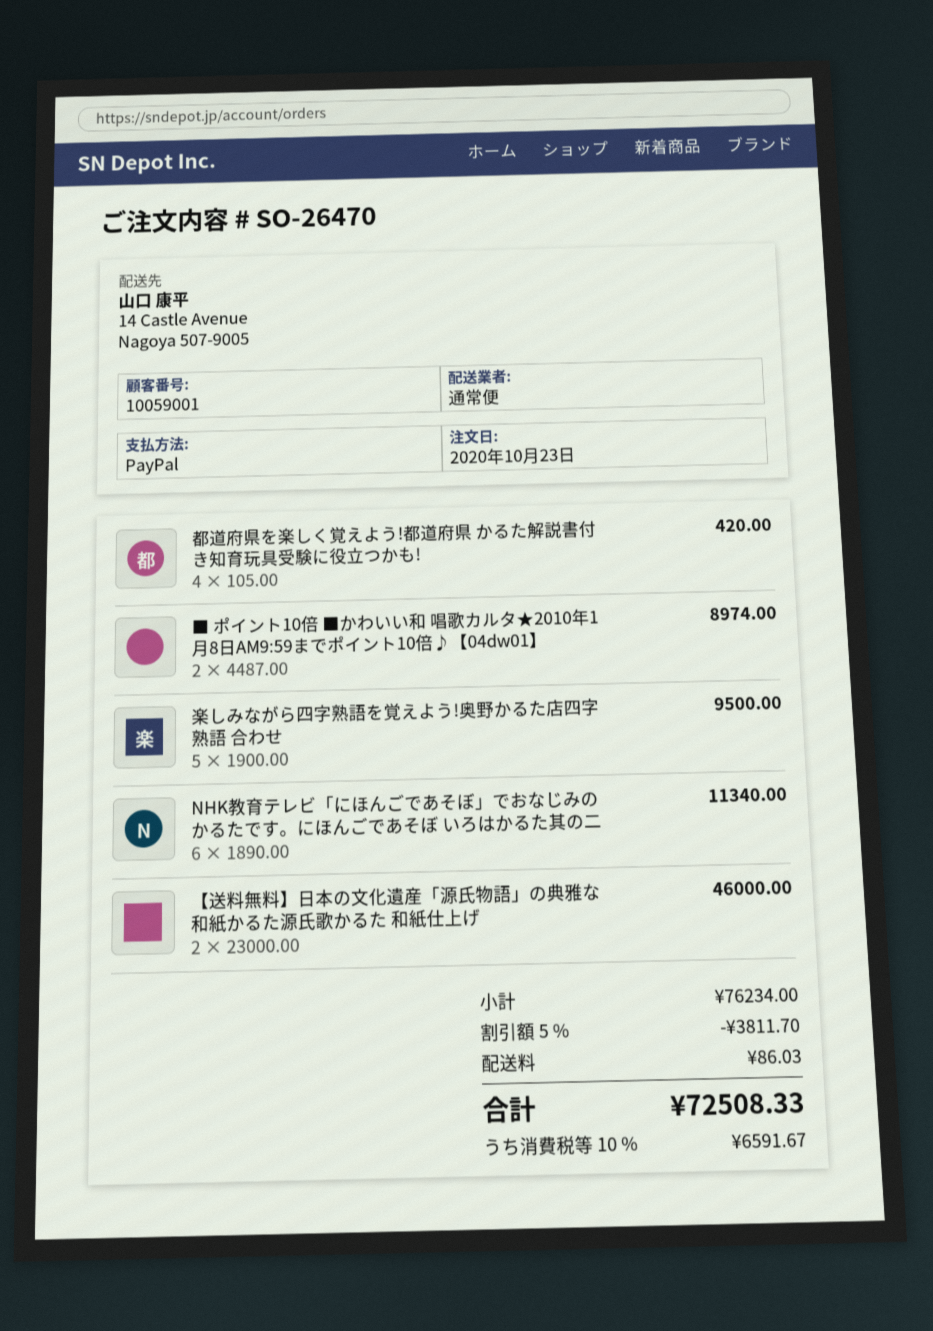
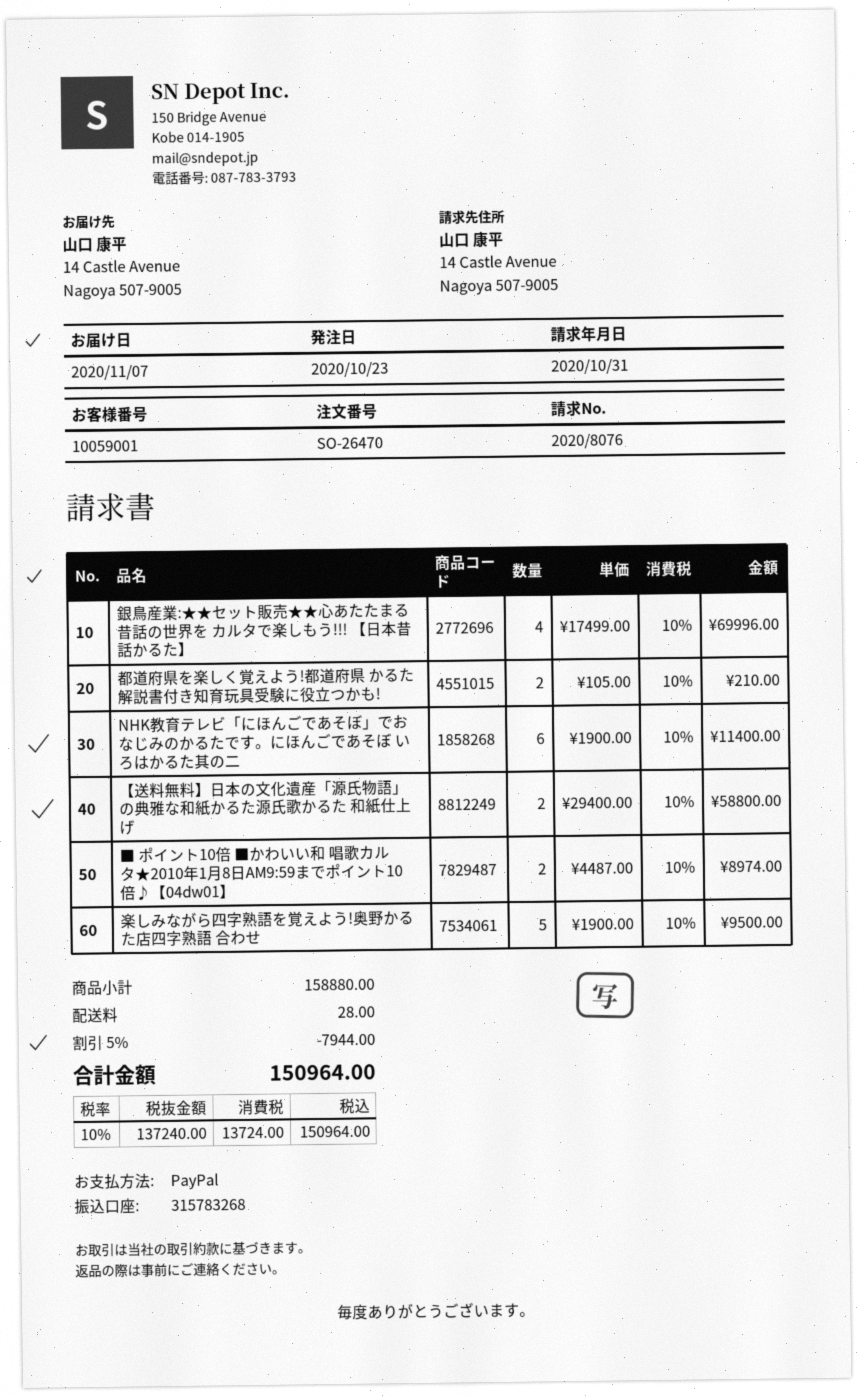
都道府県を楽しく覚えよう!都道府県 かるた解説書付き知育玩具受験に役立つかも!: 4 x 105.00 = 420.00 -> 2 x 105.00 = 210.00
NHK教育テレビ「にほんごであそぼ」でおなじみのかるたです。にほんごであそぼ いろはかるた其の二: 6 x 1890.00 = 11340.00 -> 6 x 1900.00 = 11400.00
【送料無料】日本の文化遺産「源氏物語」の典雅な和紙かるた源氏歌かるた 和紙仕上げ: 2 x 23000.00 = 46000.00 -> 2 x 29400.00 = 58800.00
銀鳥産業:★★セット販売★★心あたたまる昔話の世界を カルタで楽しもう!!! 【日本昔話かるた】: none -> 4 x 17499.00 = 69996.00
subtotal: 76234.00 -> 158880.00
discount: 5% = 3811.70 -> 5% = 7944.00
shipping: 86.03 -> 28.00
tax: 10% = 6591.67 -> 10% = 13724.00
total: 72508.33 -> 150964.00

